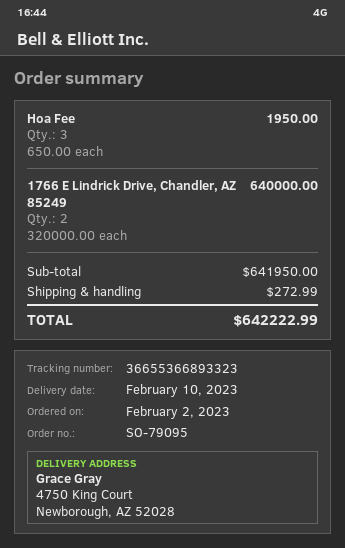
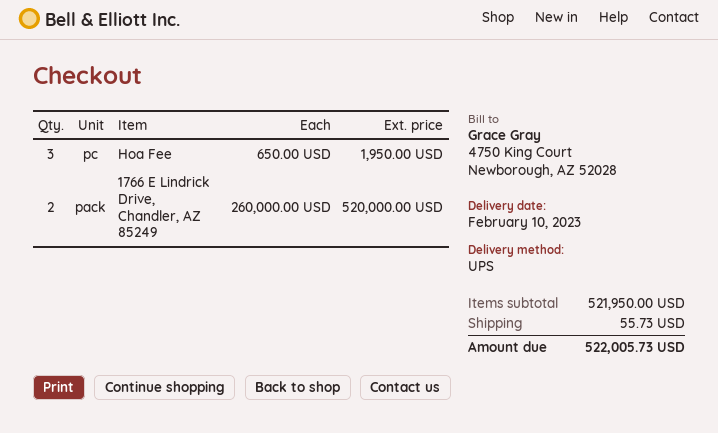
1766 E Lindrick Drive, Chandler, AZ 85249: 2 x 320000.00 = 640000.00 -> 2 x 260000.00 = 520000.00
subtotal: 641950.00 -> 521950.00
shipping: 272.99 -> 55.73
total: 642222.99 -> 522005.73

